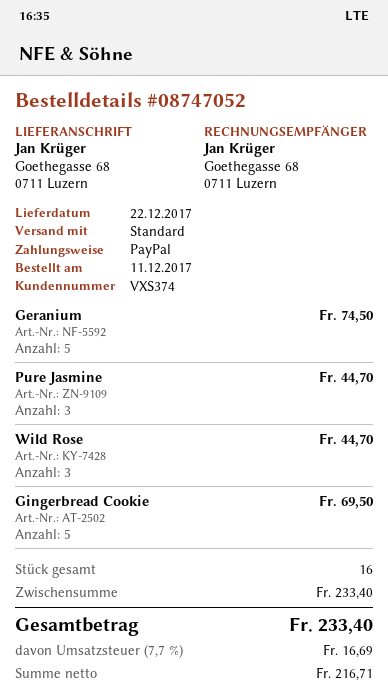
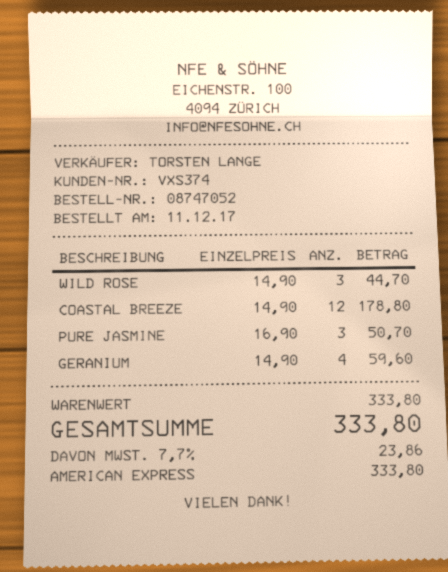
payment method: PayPal -> American Express
Geranium: 5 for 74.50 -> 4 for 59.60
Pure Jasmine: 3 for 44.70 -> 3 for 50.70
Gingerbread Cookie: 5 for 69.50 -> none
COASTAL BREEZE: none -> 12 for 178.80
subtotal: 233.40 -> 333.80
tax: 7.7% = 16.69 -> 7.7% = 23.86
total: 233.40 -> 333.80

